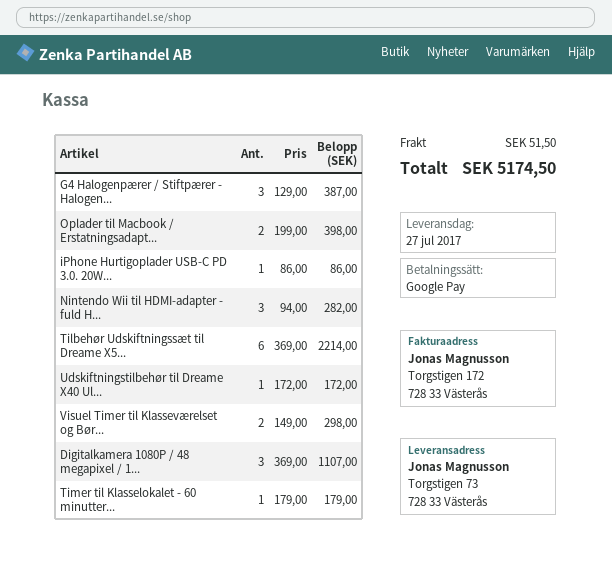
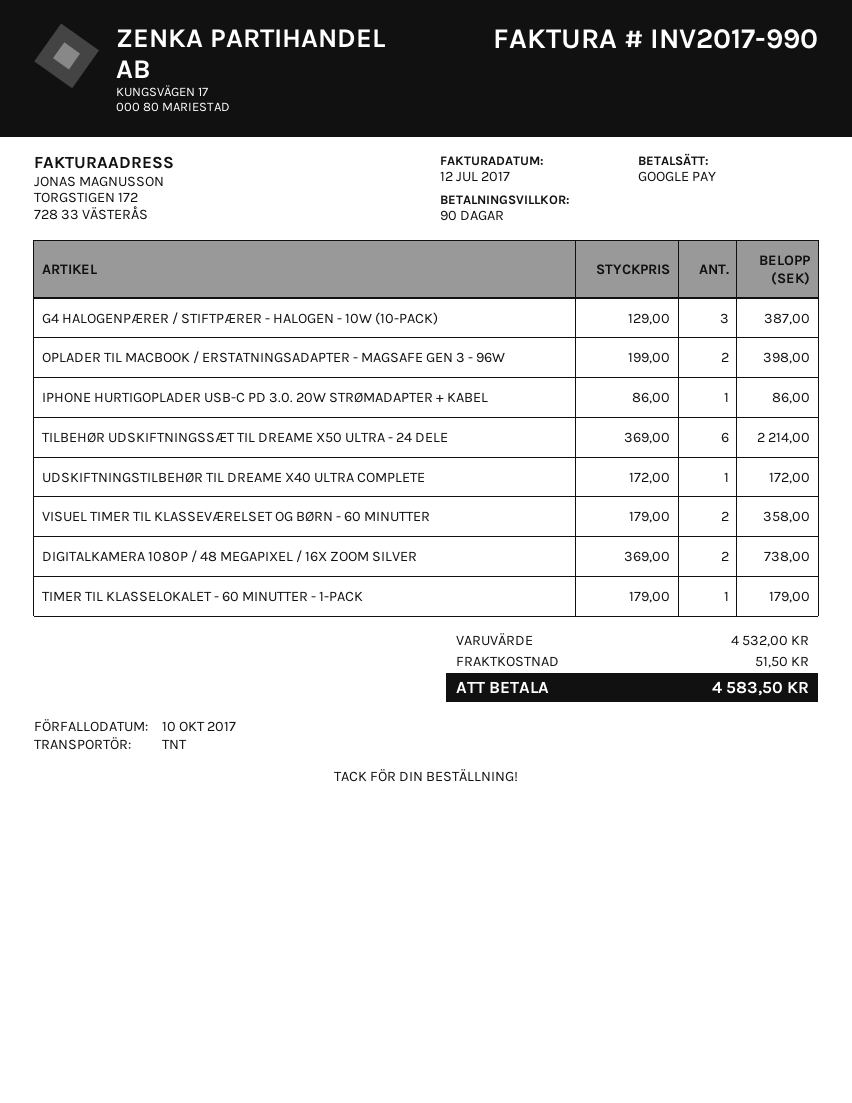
Nintendo Wii til HDMI-adapter - fuld H...: 3 x 94.00 = 282.00 -> none
Visuel Timer til Klasseværelset og Bør...: 2 x 149.00 = 298.00 -> 2 x 179.00 = 358.00
Digitalkamera 1080P / 48 megapixel / 1...: 3 x 369.00 = 1107.00 -> 2 x 369.00 = 738.00
total: 5174.50 -> 4583.50

